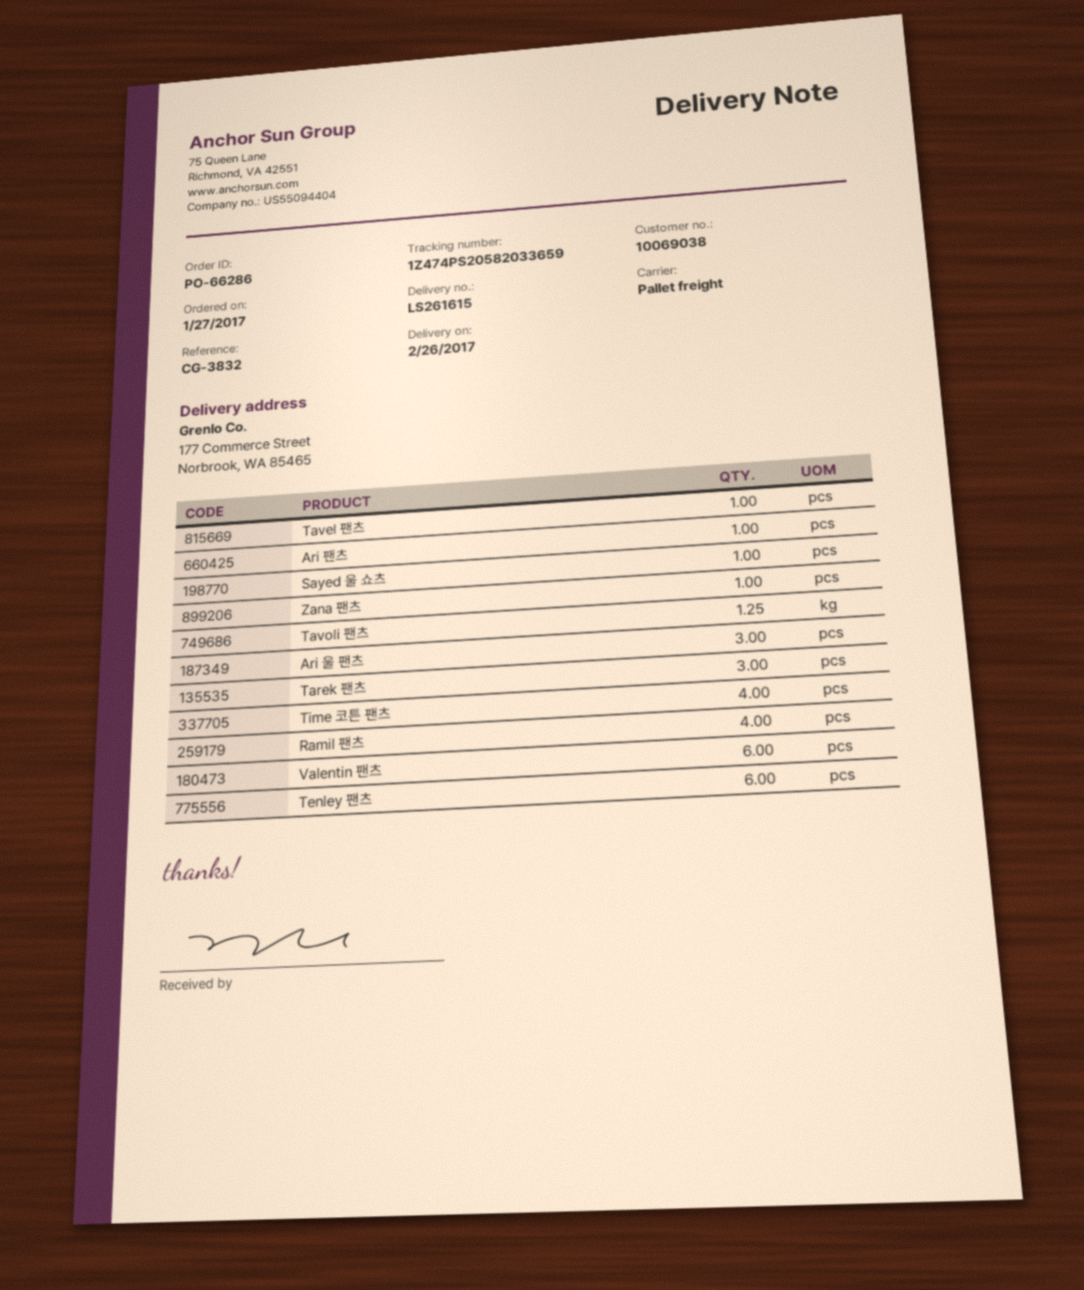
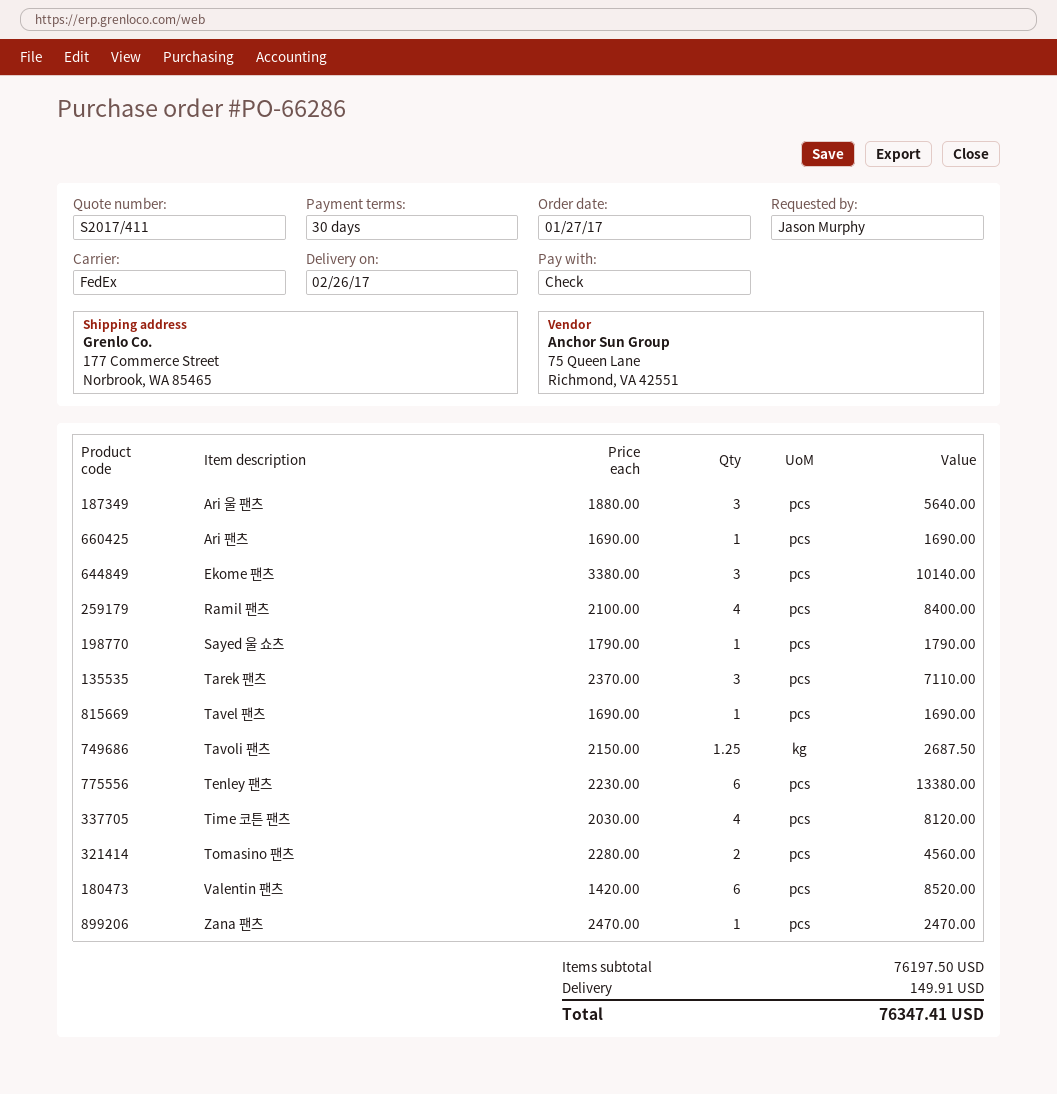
shipping method: pallet freight -> FedEx
Ekome 팬츠: none -> 3
Tomasino 팬츠: none -> 2

